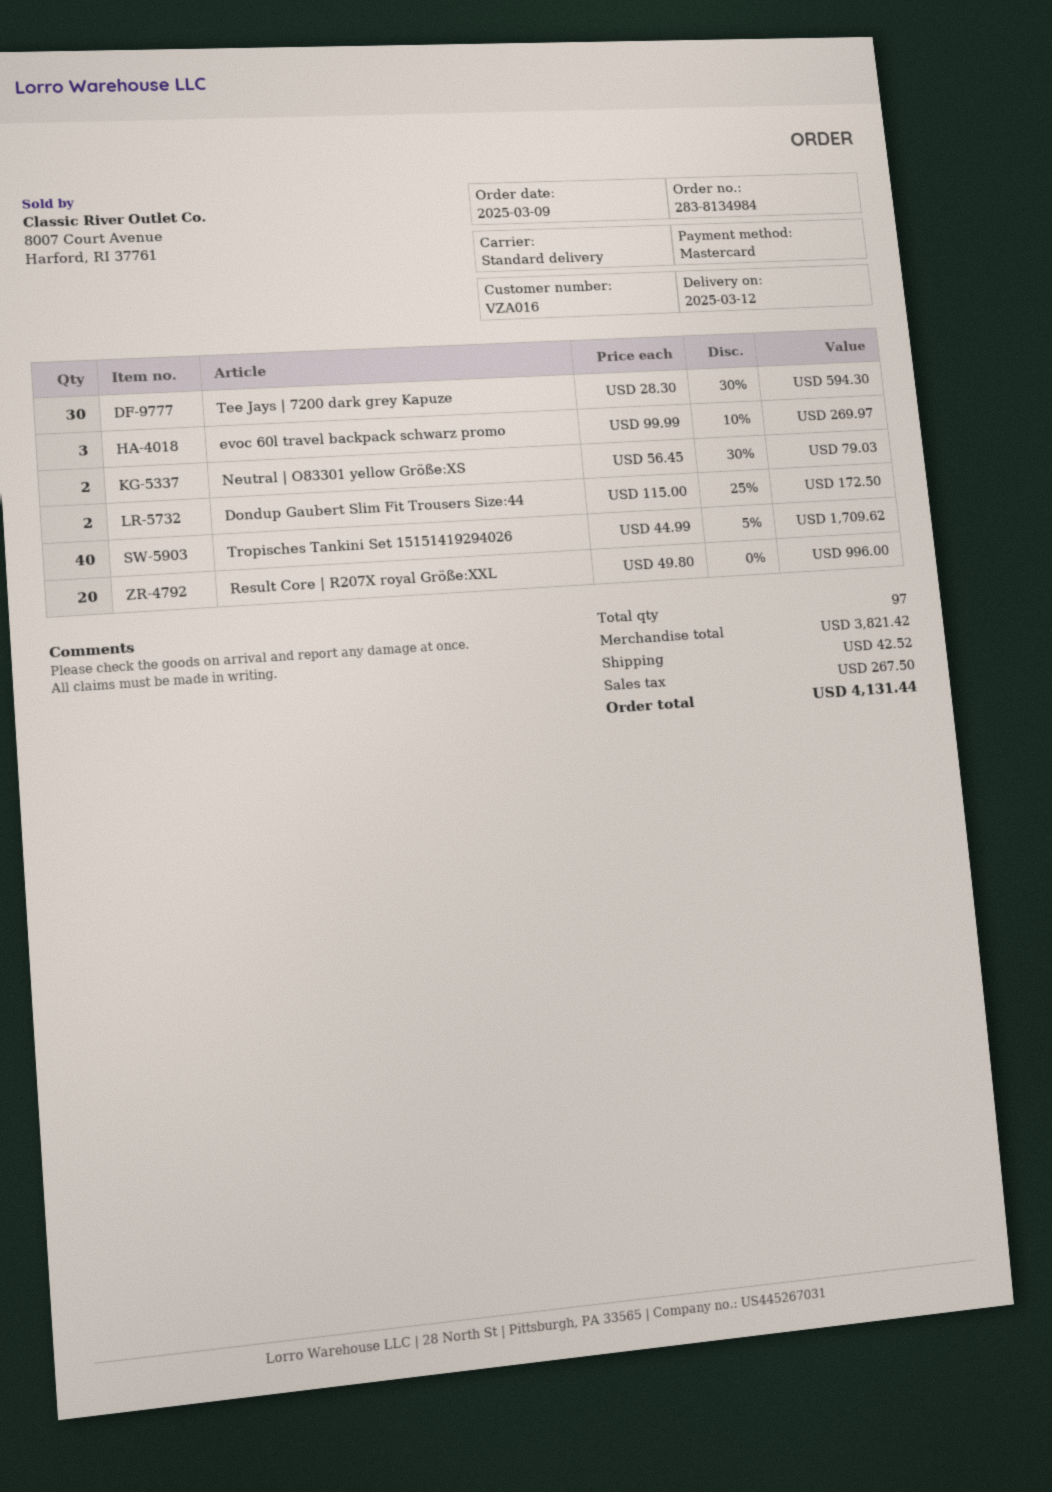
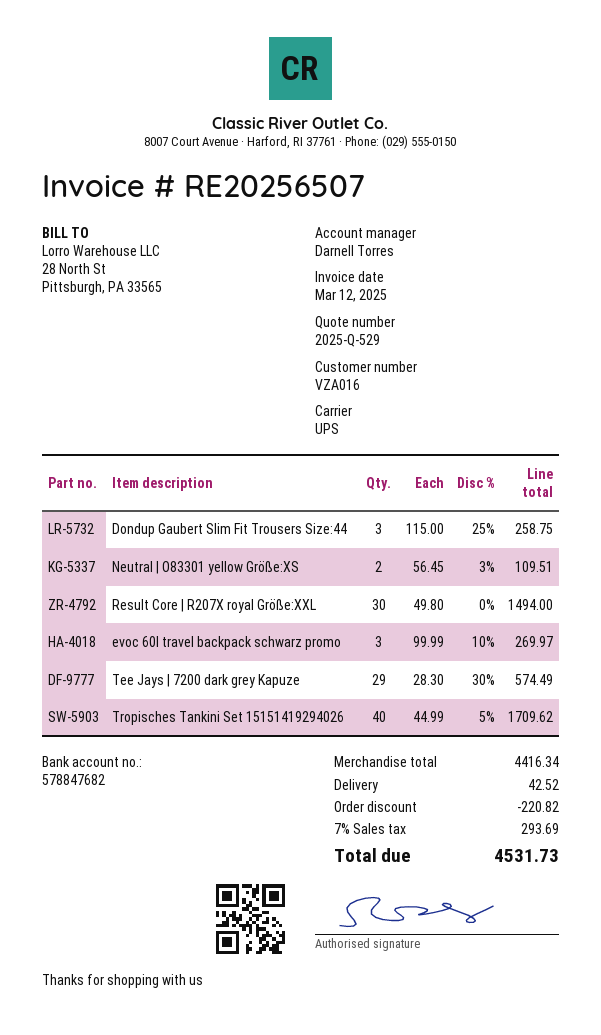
shipping method: standard -> UPS
Tee Jays | 7200 dark grey Kapuze: 30 x 28.30 - 30% = 594.30 -> 29 x 28.30 - 30% = 574.49
Neutral | O83301 yellow Größe:XS: 2 x 56.45 - 30% = 79.03 -> 2 x 56.45 - 3% = 109.51
Dondup Gaubert Slim Fit Trousers Size:44: 2 x 115.00 - 25% = 172.50 -> 3 x 115.00 - 25% = 258.75
Result Core | R207X royal Größe:XXL: 20 x 49.80 = 996.00 -> 30 x 49.80 = 1494.00
subtotal: 3821.42 -> 4416.34
discount: none -> 220.82
tax: 267.50 -> 293.69
total: 4131.44 -> 4531.73

